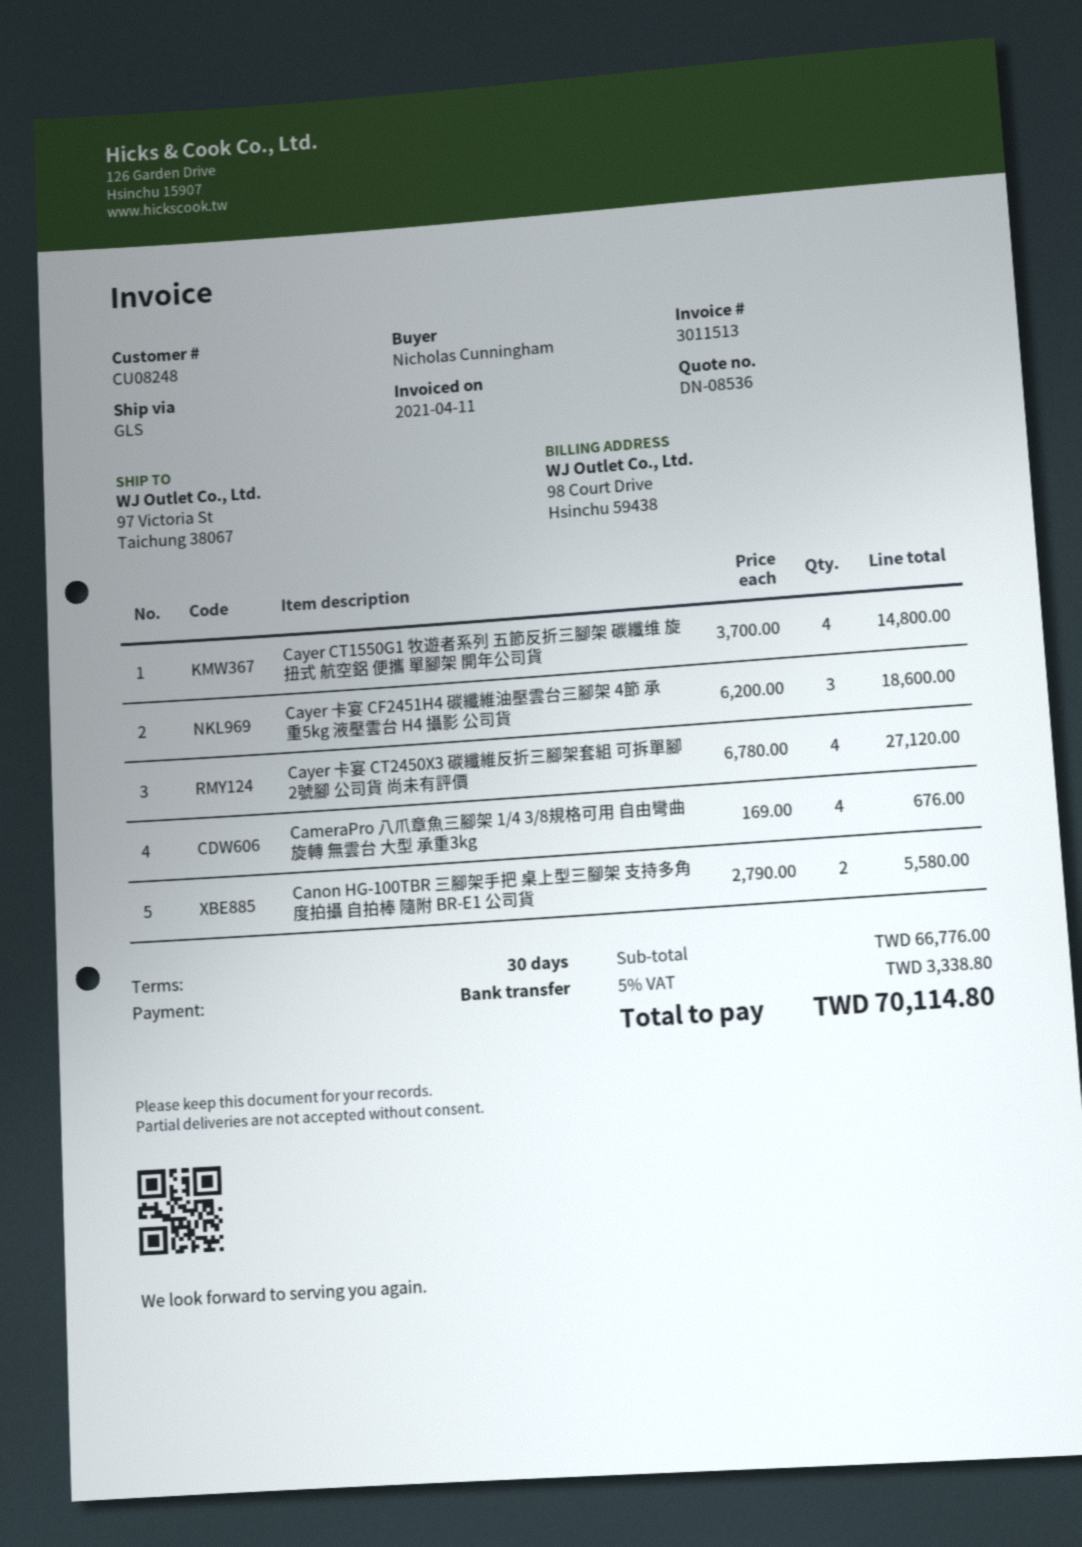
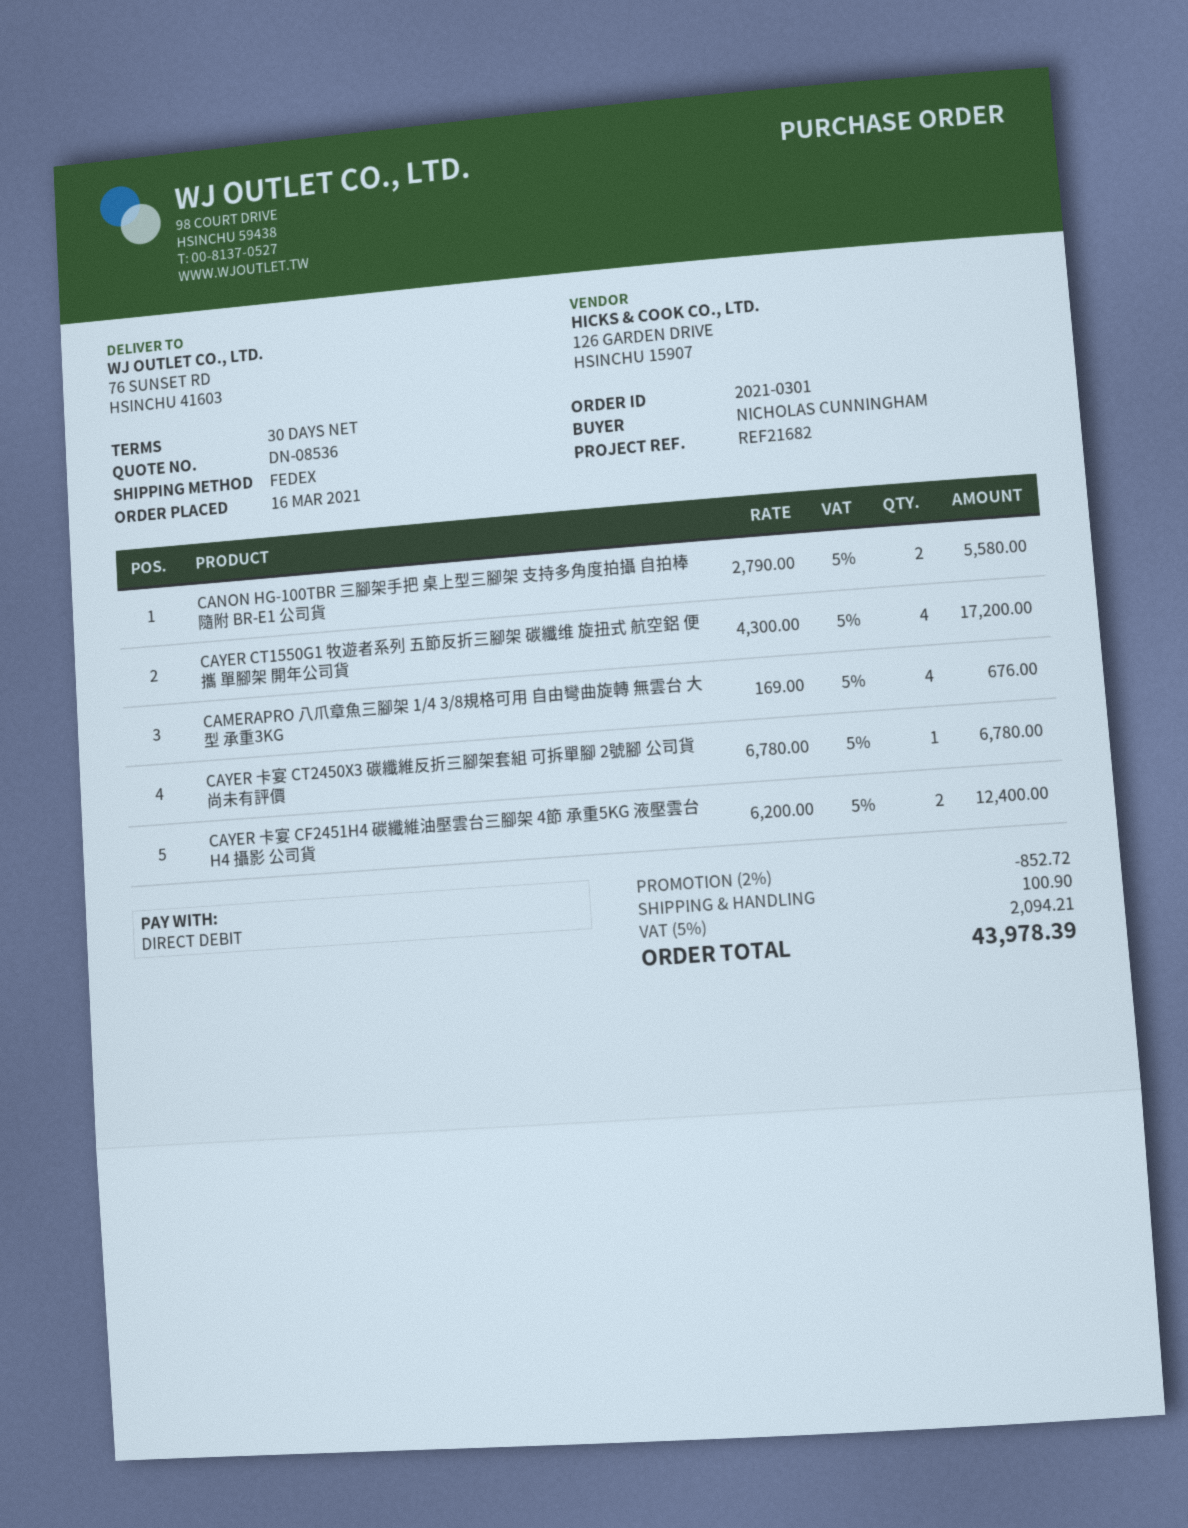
payment method: bank transfer -> direct debit
shipping method: GLS -> FedEx
ship to: 97 Victoria St, Taichung 38067 -> 76 SUNSET RD, HSINCHU 41603
Cayer CT1550G1 牧遊者系列 五節反折三腳架 碳纖维 旋扭式 航空鋁 便攜 單腳架 開年公司貨: 4 x 3700.00 = 14800.00 -> 4 x 4300.00 = 17200.00
Cayer 卡宴 CF2451H4 碳纖維油壓雲台三腳架 4節 承重5kg 液壓雲台 H4 攝影 公司貨: 3 x 6200.00 = 18600.00 -> 2 x 6200.00 = 12400.00
Cayer 卡宴 CT2450X3 碳纖維反折三腳架套組 可拆單腳 2號腳 公司貨 尚未有評價: 4 x 6780.00 = 27120.00 -> 1 x 6780.00 = 6780.00
discount: none -> 2% = 852.72
shipping: none -> 100.90
tax: 5% = 3338.80 -> 5% = 2094.21
total: 70114.80 -> 43978.39

